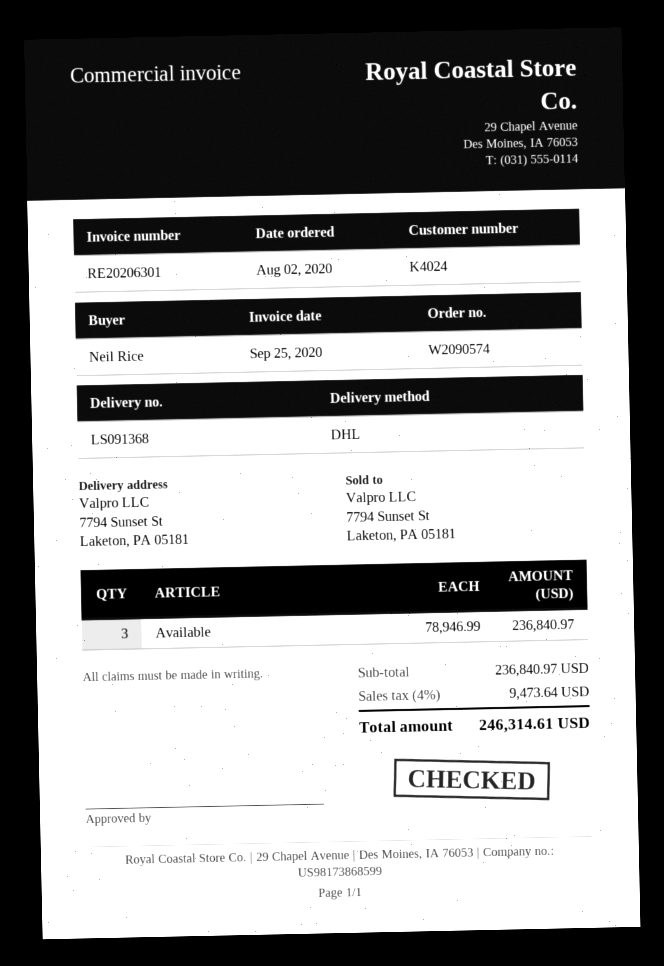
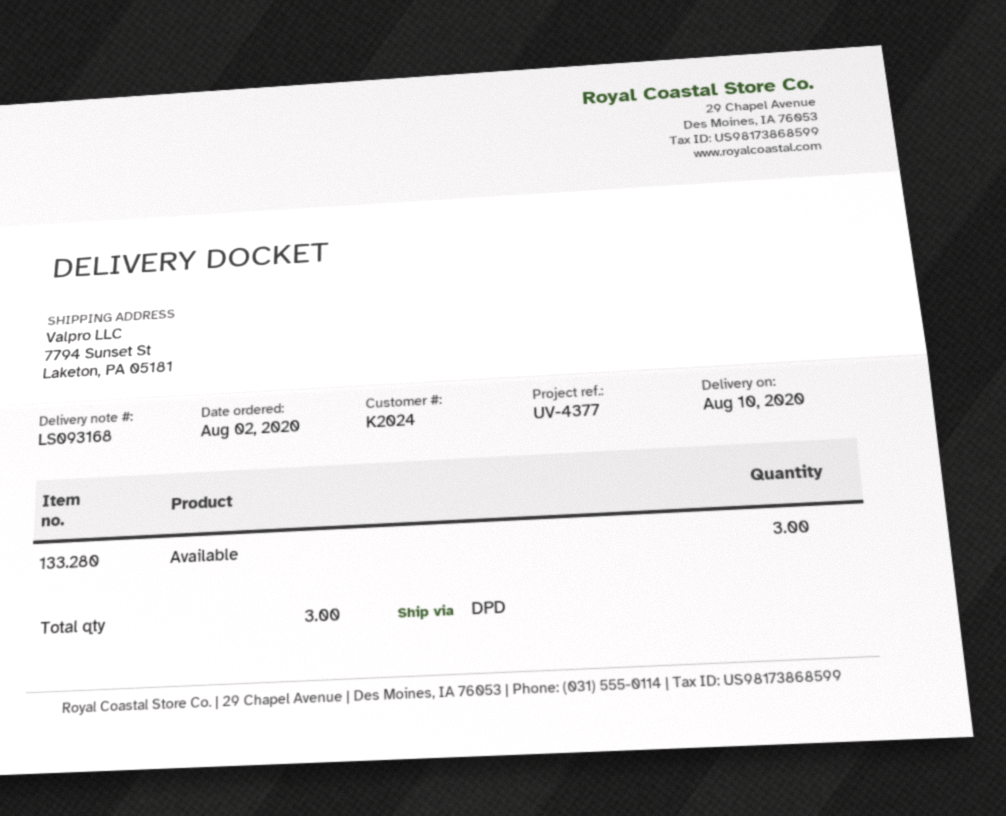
delivery note number: LS091368 -> LS093168
customer number: K4024 -> K2024
shipping method: DHL -> DPD

